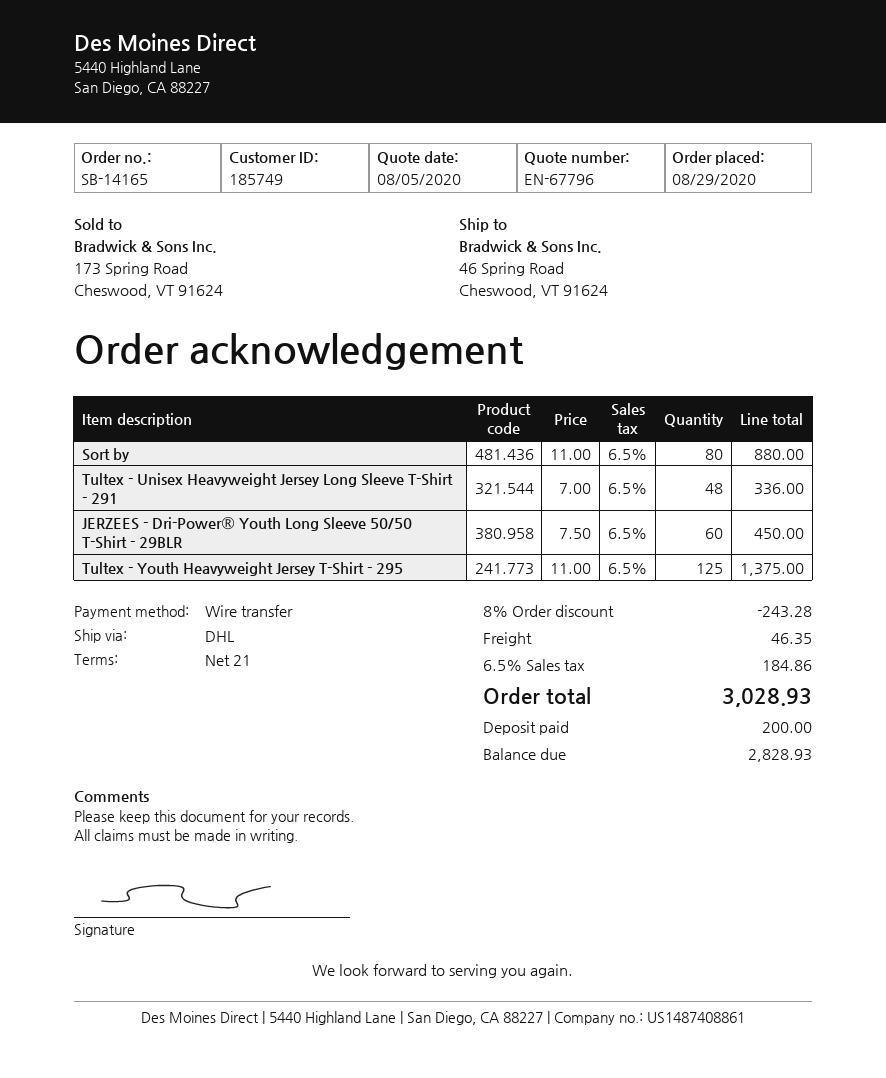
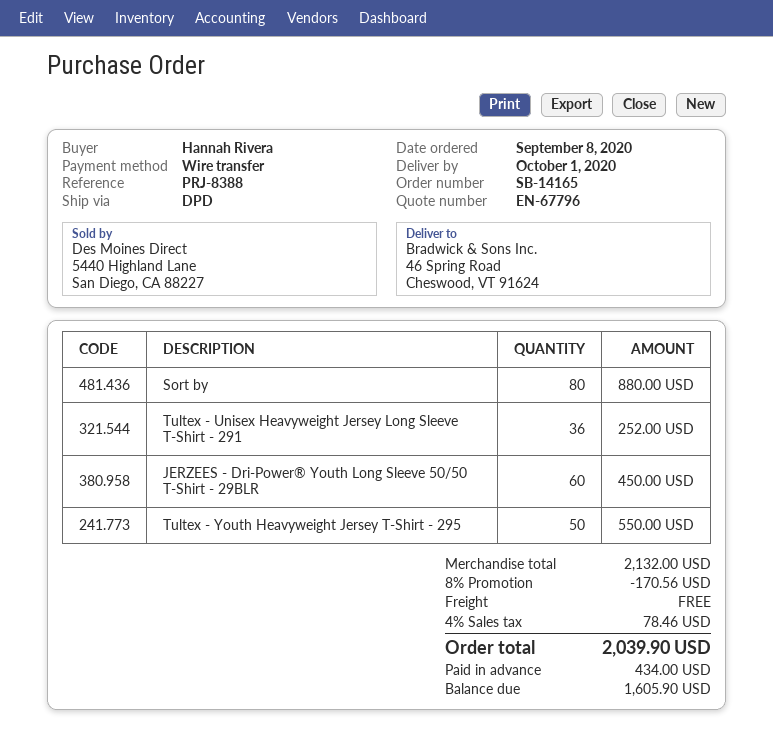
order date: 2020-08-29 -> 2020-09-08
shipping method: DHL -> DPD
Tultex - Unisex Heavyweight Jersey Long Sleeve T-Shirt - 291: 48 for 336.00 -> 36 for 252.00
Tultex - Youth Heavyweight Jersey T-Shirt - 295: 125 for 1375.00 -> 50 for 550.00
discount: 8% = 243.28 -> 8% = 170.56
shipping: 46.35 -> 0.00
tax: 6.5% = 184.86 -> 4% = 78.46
total: 3028.93 -> 2039.90
deposit: 200.00 -> 434.00
balance: 2828.93 -> 1605.90

